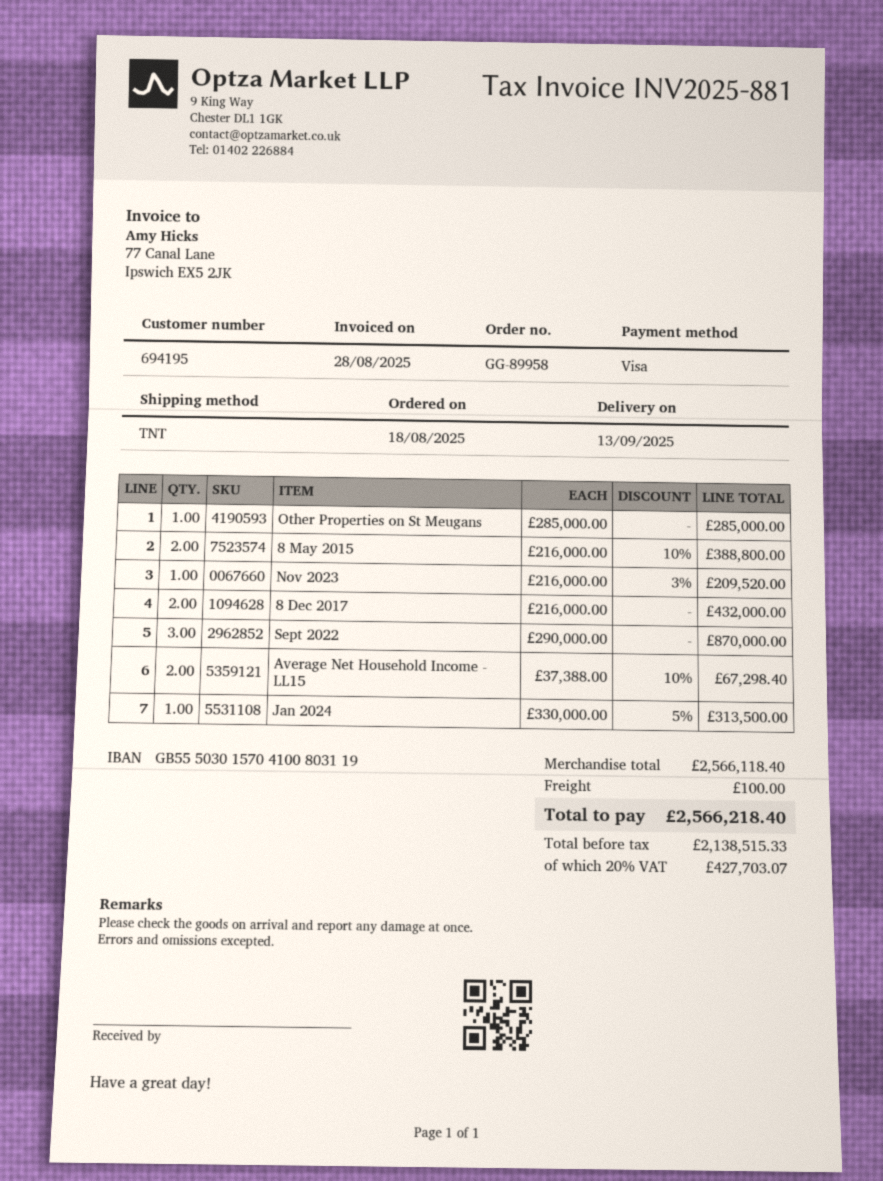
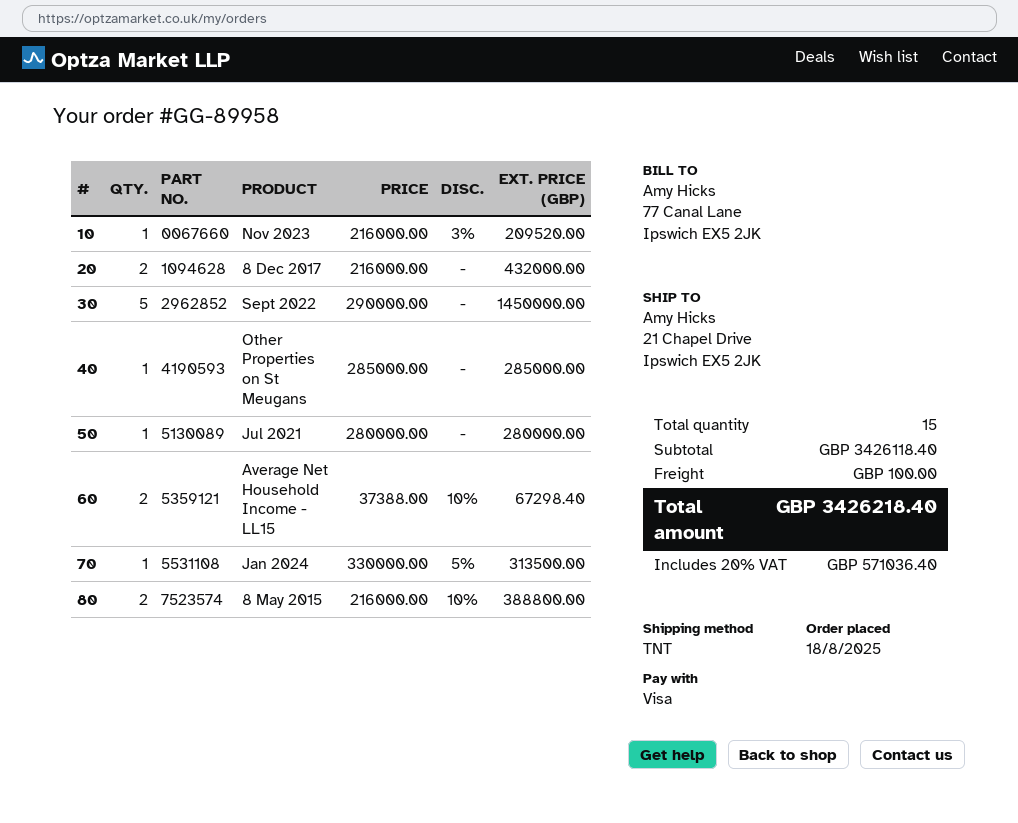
Sept 2022: 3 x 290000.00 = 870000.00 -> 5 x 290000.00 = 1450000.00
Jul 2021: none -> 1 x 280000.00 = 280000.00
subtotal: 2566118.40 -> 3426118.40
tax: 20% = 427703.07 -> 20% = 571036.40
total: 2566218.40 -> 3426218.40

